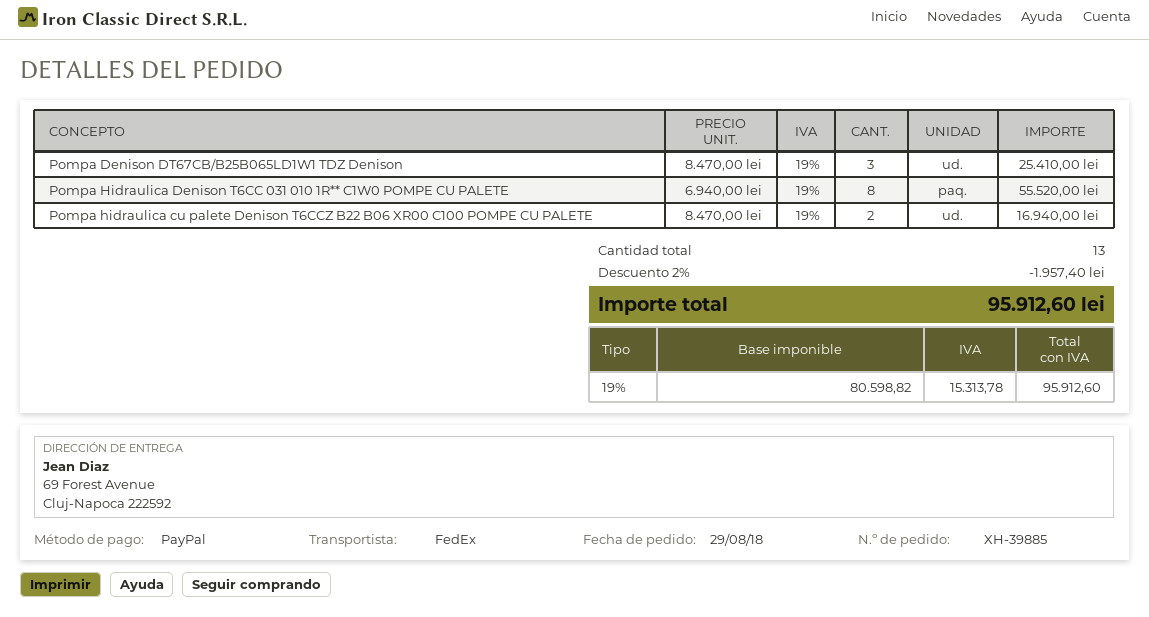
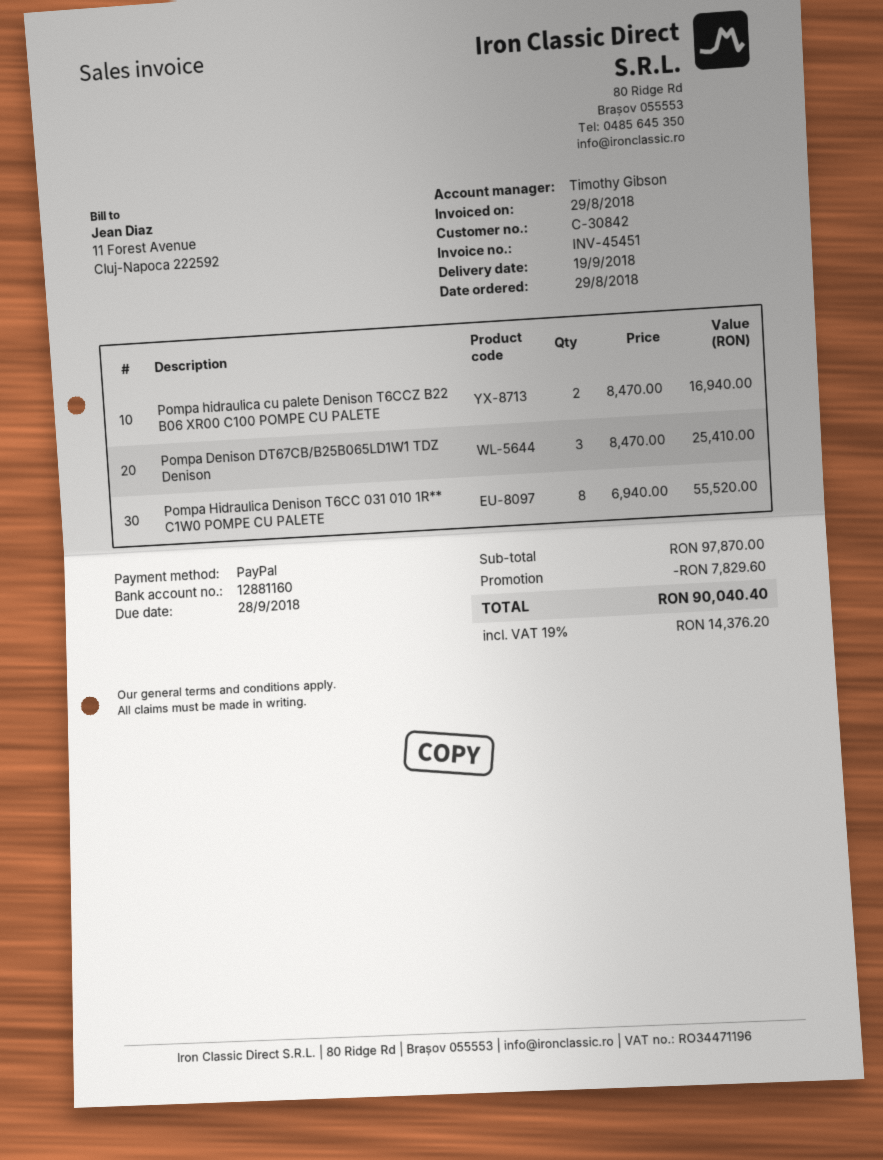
discount: 1957.40 -> 7829.60
tax: 19% = 15313.78 -> 19% = 14376.20
total: 95912.60 -> 90040.40

